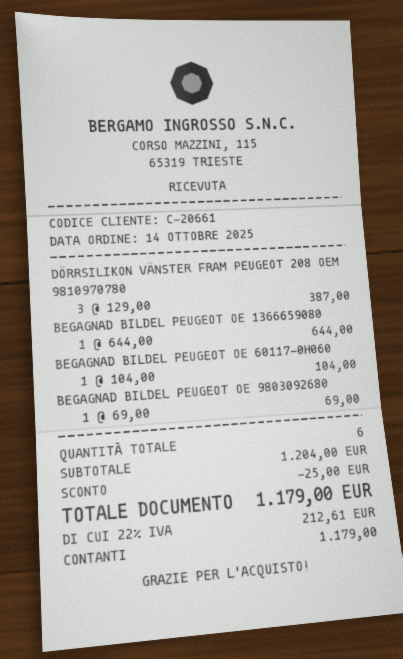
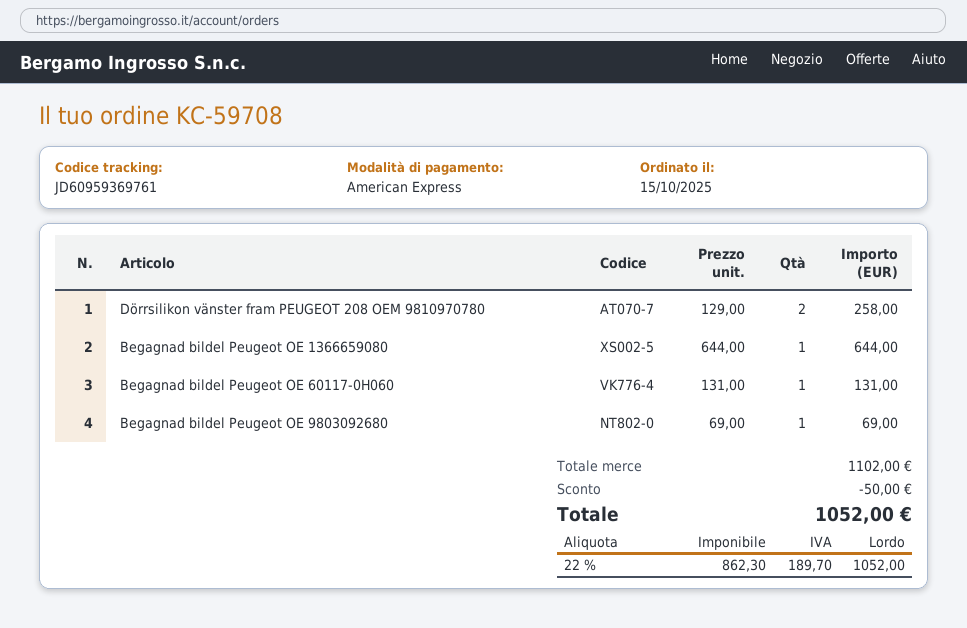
order date: 2025-10-14 -> 2025-10-15
payment method: cash -> American Express
DÖRRSILIKON VÄNSTER FRAM PEUGEOT 208 OEM 9810970780: 3 x 129.00 = 387.00 -> 2 x 129.00 = 258.00
BEGAGNAD BILDEL PEUGEOT OE 60117-0H060: 1 x 104.00 = 104.00 -> 1 x 131.00 = 131.00
subtotal: 1204.00 -> 1102.00
discount: 25.00 -> 50.00
tax: 22% = 212.61 -> 22% = 189.70
total: 1179.00 -> 1052.00

